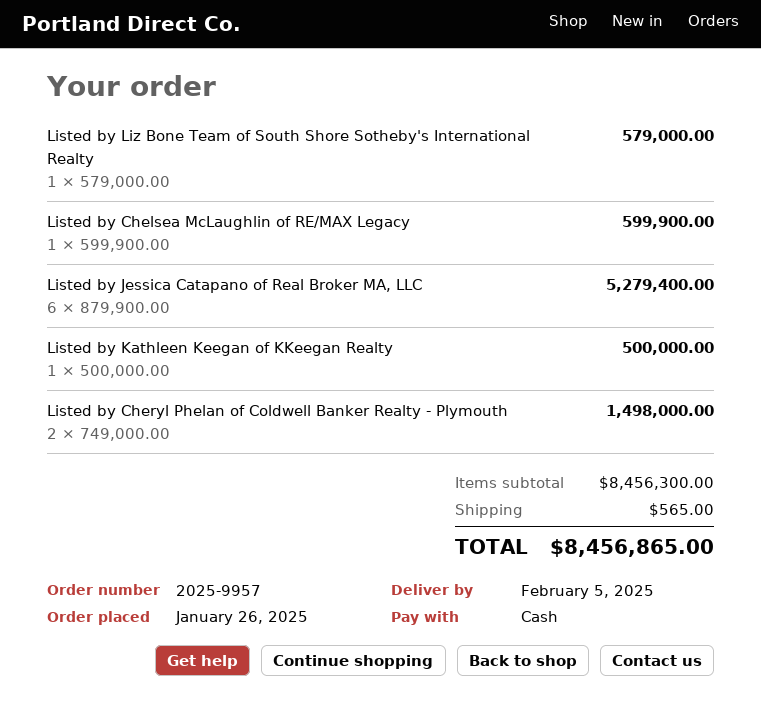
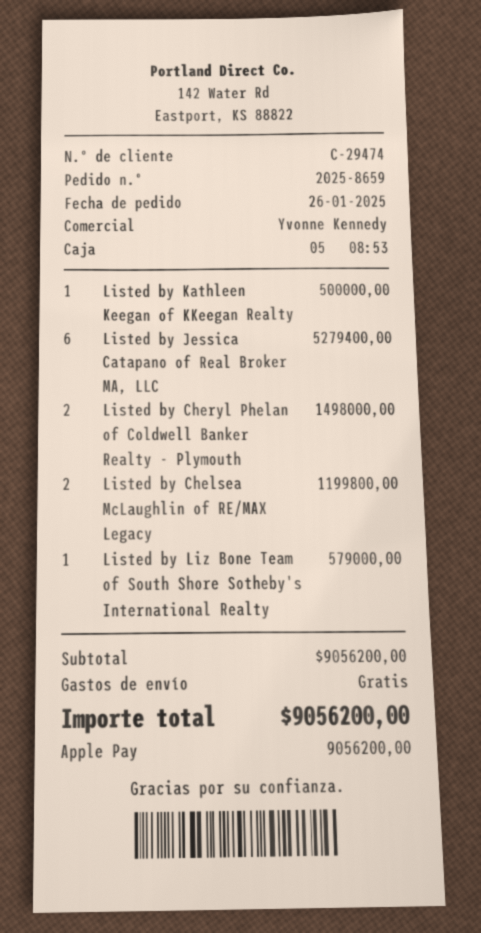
order number: 2025-9957 -> 2025-8659
payment method: cash -> Apple Pay
Listed by Chelsea McLaughlin of RE/MAX Legacy: 1 for 599900.00 -> 2 for 1199800.00
subtotal: 8456300.00 -> 9056200.00
shipping: 565.00 -> 0.00
total: 8456865.00 -> 9056200.00

